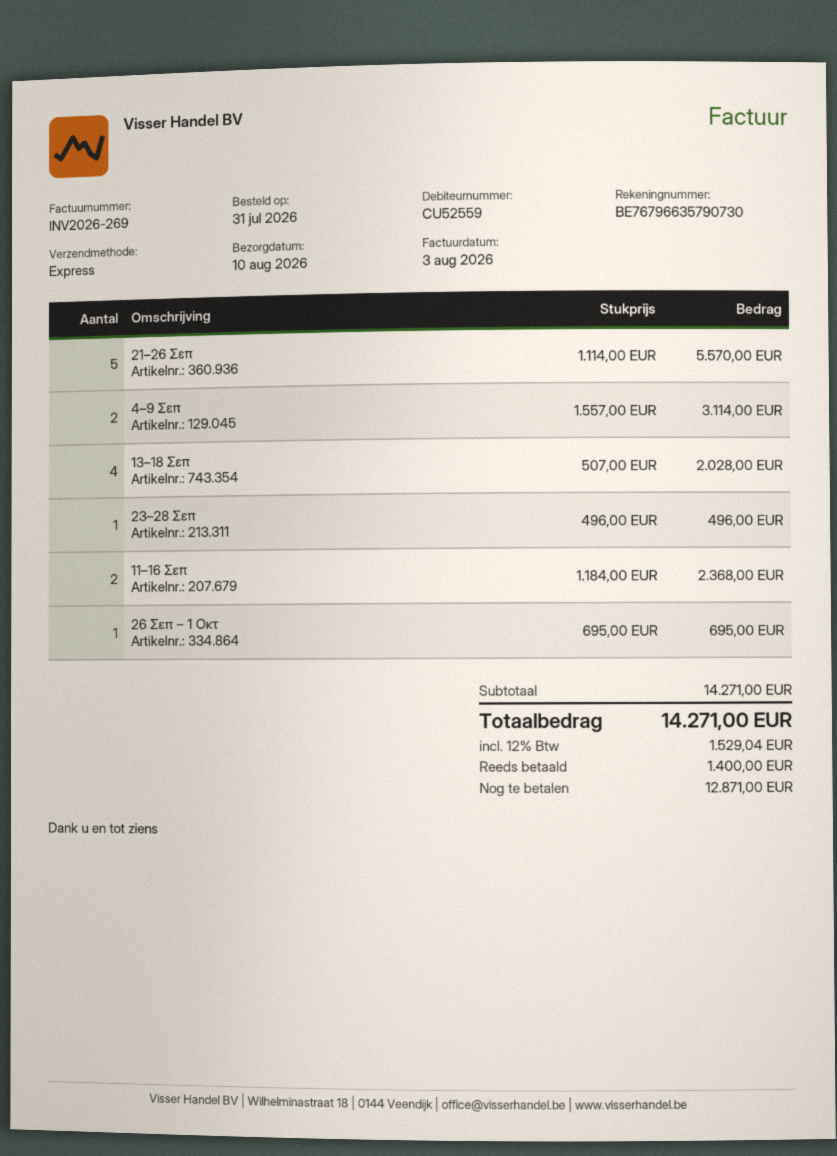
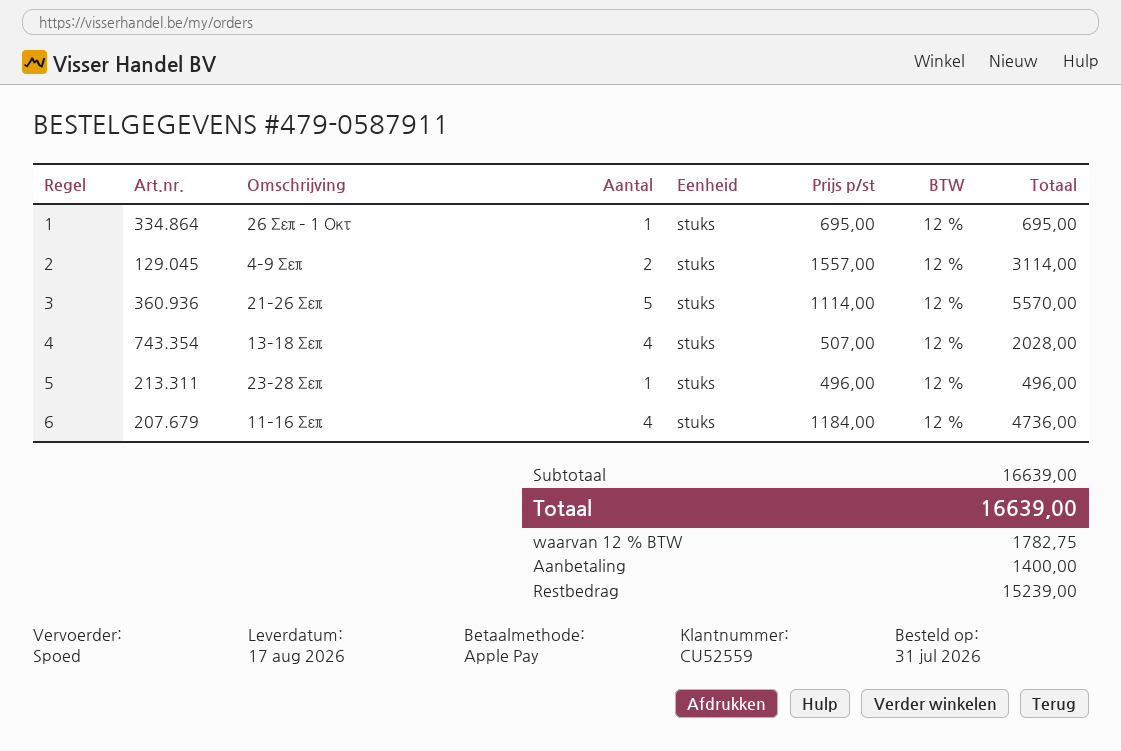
delivery date: 2026-08-10 -> 2026-08-17
11–16 Σεπ: 2 x 1184.00 = 2368.00 -> 4 x 1184.00 = 4736.00
subtotal: 14271.00 -> 16639.00
tax: 12% = 1529.04 -> 12% = 1782.75
total: 14271.00 -> 16639.00
balance: 12871.00 -> 15239.00

